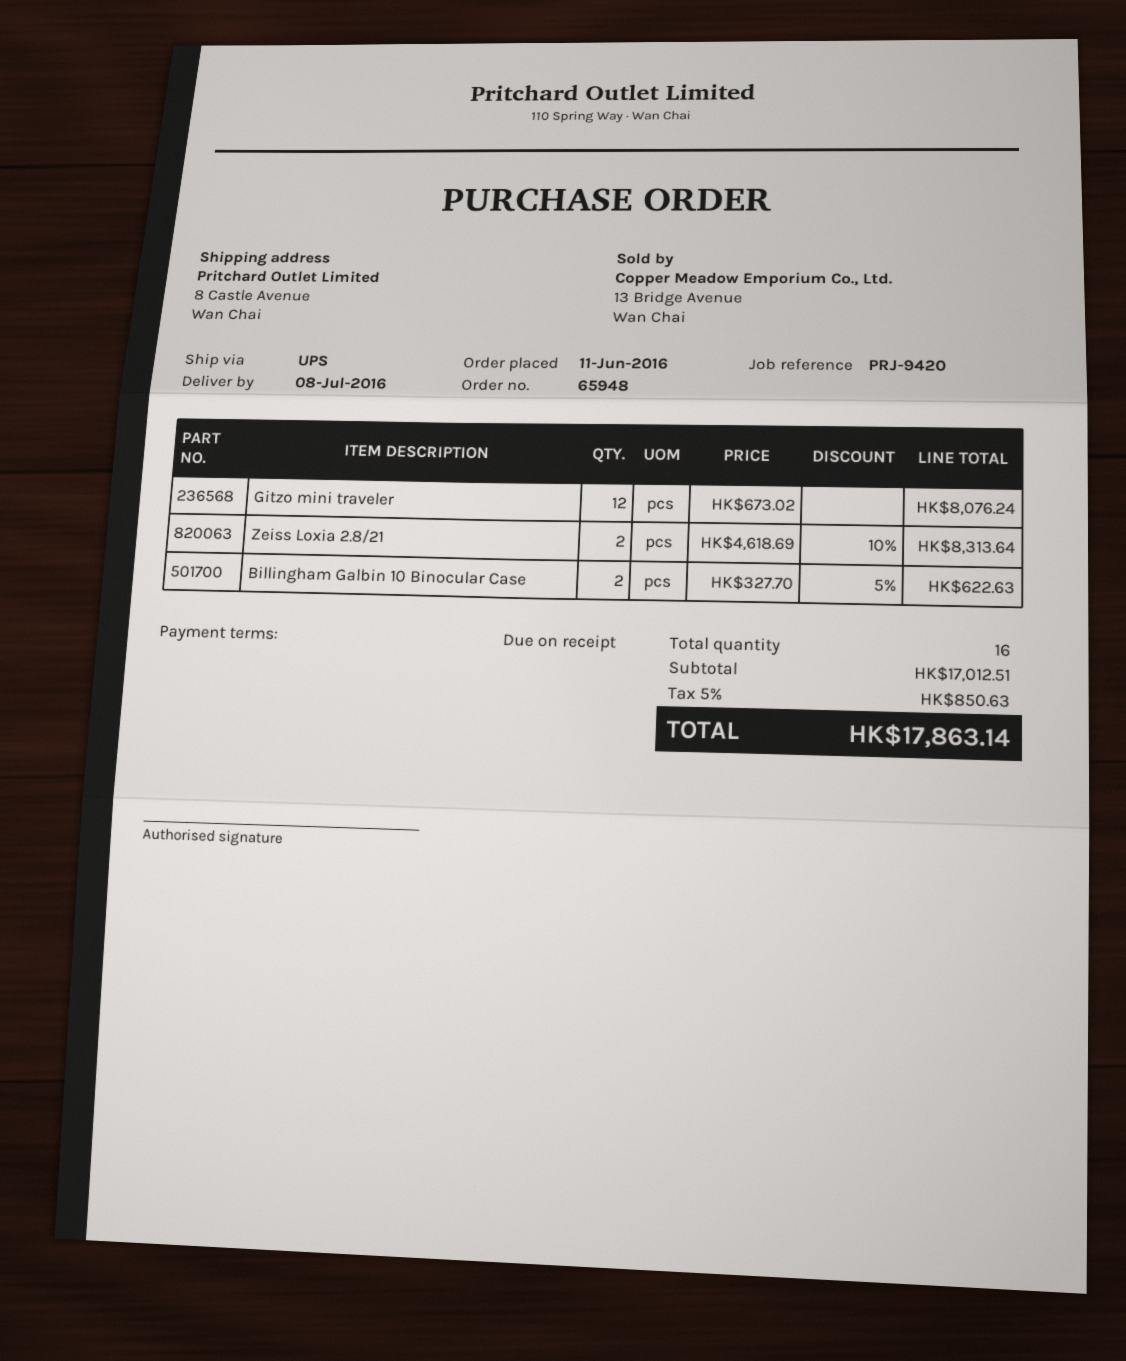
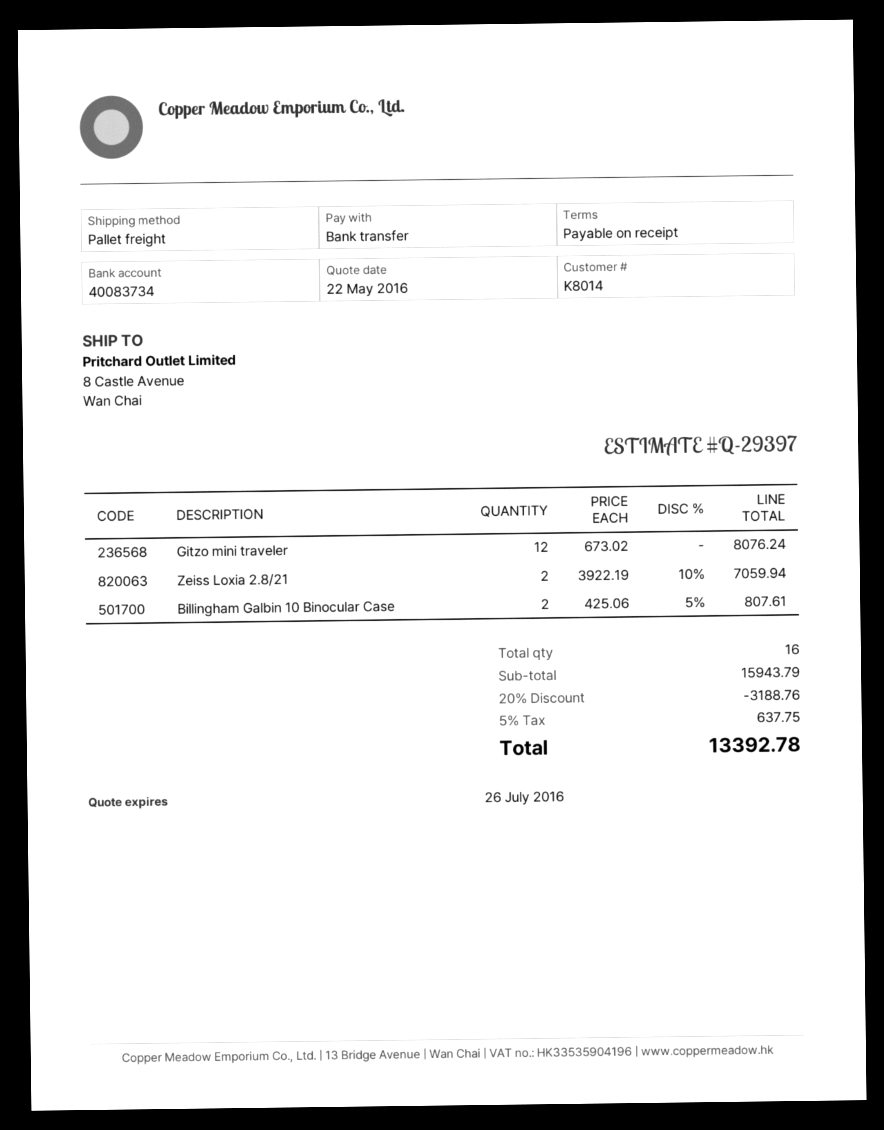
shipping method: UPS -> pallet freight
Zeiss Loxia 2.8/21: 2 x 4618.69 - 10% = 8313.64 -> 2 x 3922.19 - 10% = 7059.94
Billingham Galbin 10 Binocular Case: 2 x 327.70 - 5% = 622.63 -> 2 x 425.06 - 5% = 807.61
subtotal: 17012.51 -> 15943.79
discount: none -> 20% = 3188.76
tax: 5% = 850.63 -> 5% = 637.75
total: 17863.14 -> 13392.78

